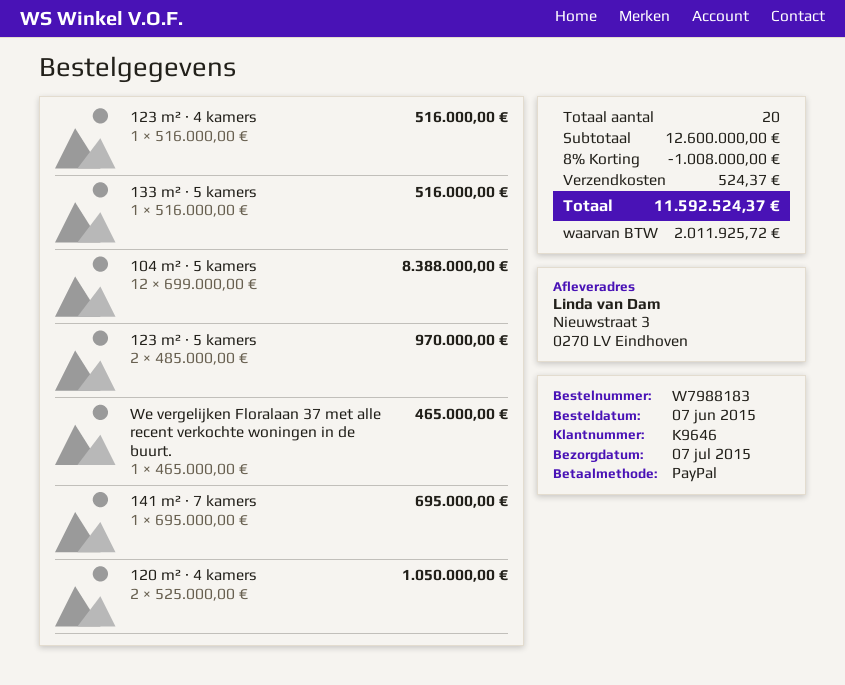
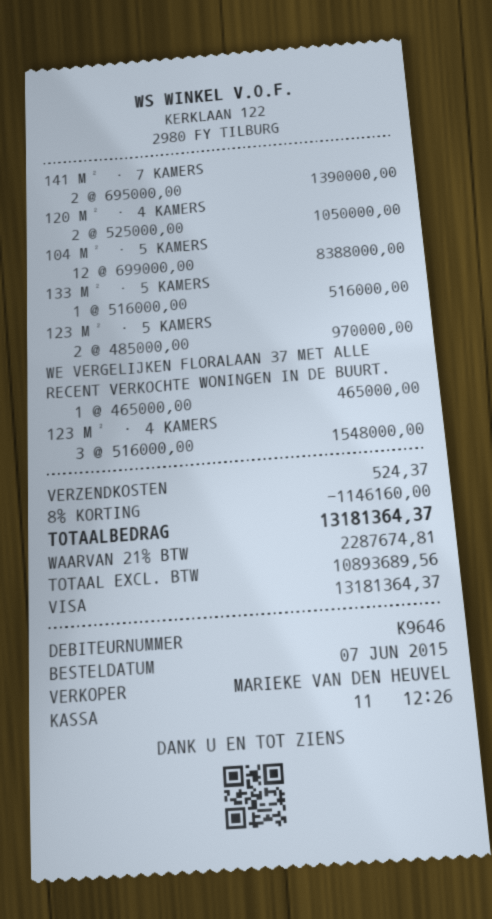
payment method: PayPal -> Visa
123 m² · 4 kamers: 1 x 516000.00 = 516000.00 -> 3 x 516000.00 = 1548000.00
141 m² · 7 kamers: 1 x 695000.00 = 695000.00 -> 2 x 695000.00 = 1390000.00
discount: 8% = 1008000.00 -> 8% = 1146160.00
tax: 2011925.72 -> 2287674.81
total: 11592524.37 -> 13181364.37

